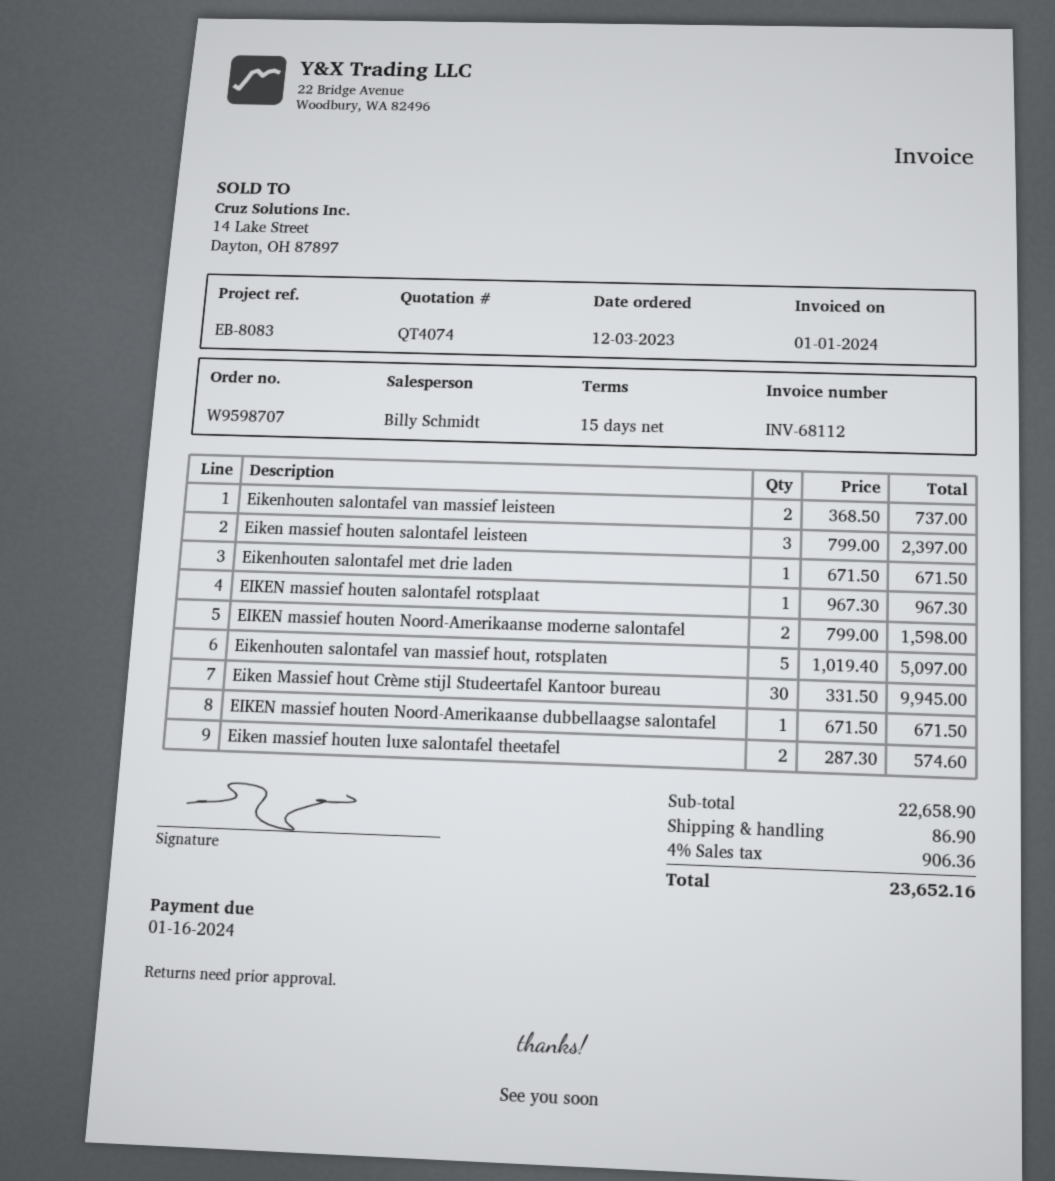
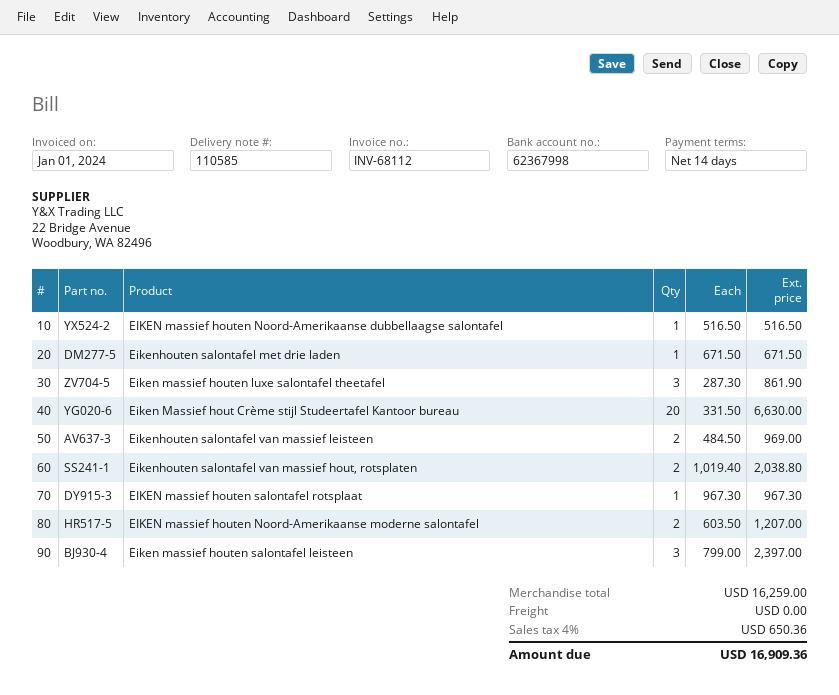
payment terms: 15 days -> 14 days
Eikenhouten salontafel van massief leisteen: 2 x 368.50 = 737.00 -> 2 x 484.50 = 969.00
EIKEN massief houten Noord-Amerikaanse moderne salontafel: 2 x 799.00 = 1598.00 -> 2 x 603.50 = 1207.00
Eikenhouten salontafel van massief hout, rotsplaten: 5 x 1019.40 = 5097.00 -> 2 x 1019.40 = 2038.80
Eiken Massief hout Crème stijl Studeertafel Kantoor bureau: 30 x 331.50 = 9945.00 -> 20 x 331.50 = 6630.00
EIKEN massief houten Noord-Amerikaanse dubbellaagse salontafel: 1 x 671.50 = 671.50 -> 1 x 516.50 = 516.50
Eiken massief houten luxe salontafel theetafel: 2 x 287.30 = 574.60 -> 3 x 287.30 = 861.90
subtotal: 22658.90 -> 16259.00
shipping: 86.90 -> 0.00
tax: 4% = 906.36 -> 4% = 650.36
total: 23652.16 -> 16909.36

